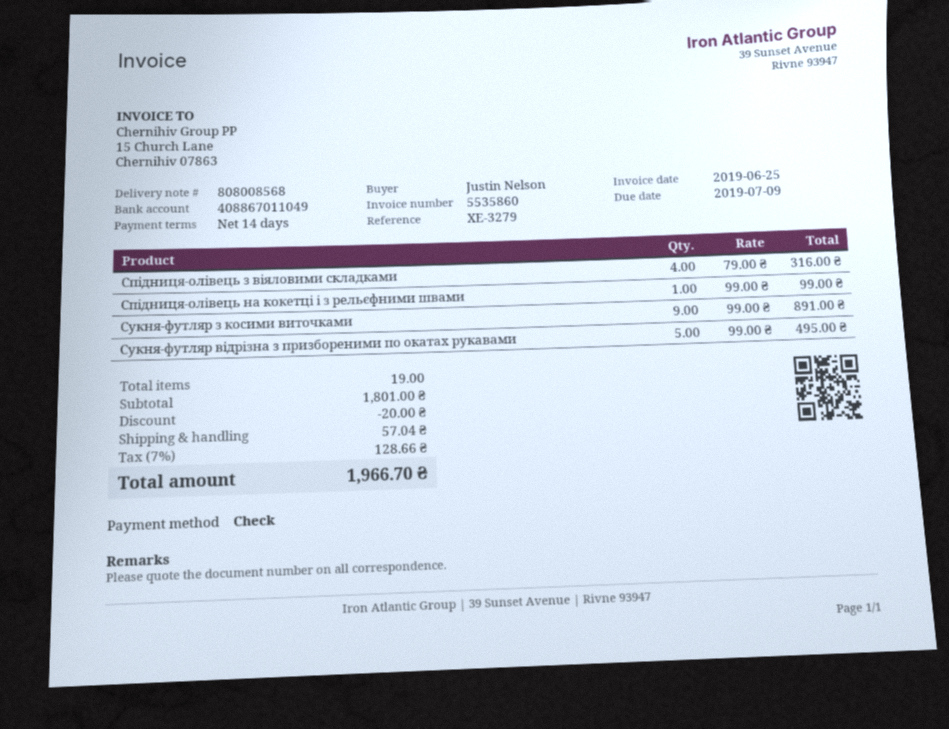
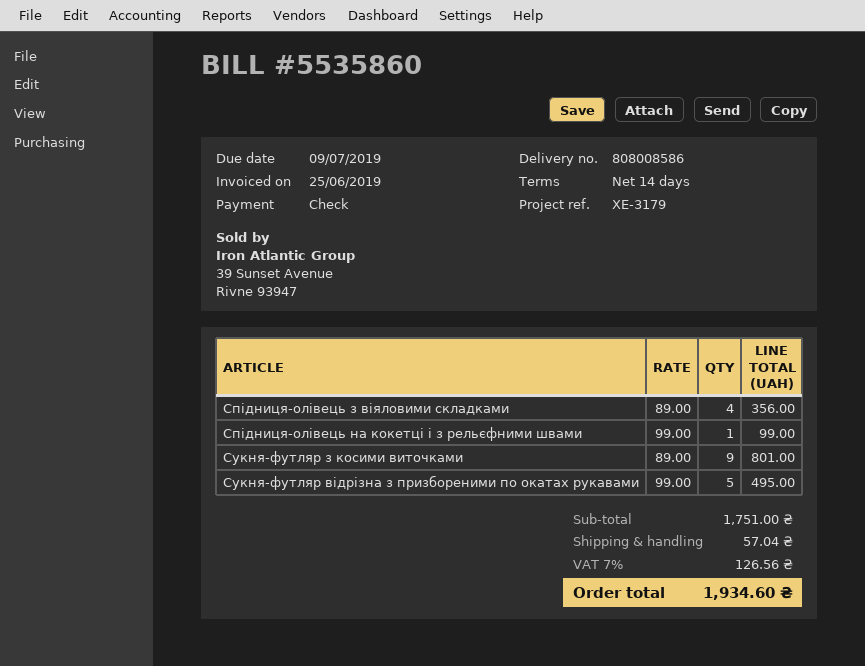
delivery note number: 808008568 -> 808008586
reference: XE-3279 -> XE-3179
Спідниця-олівець з віяловими складками: 4 x 79.00 = 316.00 -> 4 x 89.00 = 356.00
Сукня-футляр з косими виточками: 9 x 99.00 = 891.00 -> 9 x 89.00 = 801.00
subtotal: 1801.00 -> 1751.00
discount: 20.00 -> none
tax: 7% = 128.66 -> 7% = 126.56
total: 1966.70 -> 1934.60

